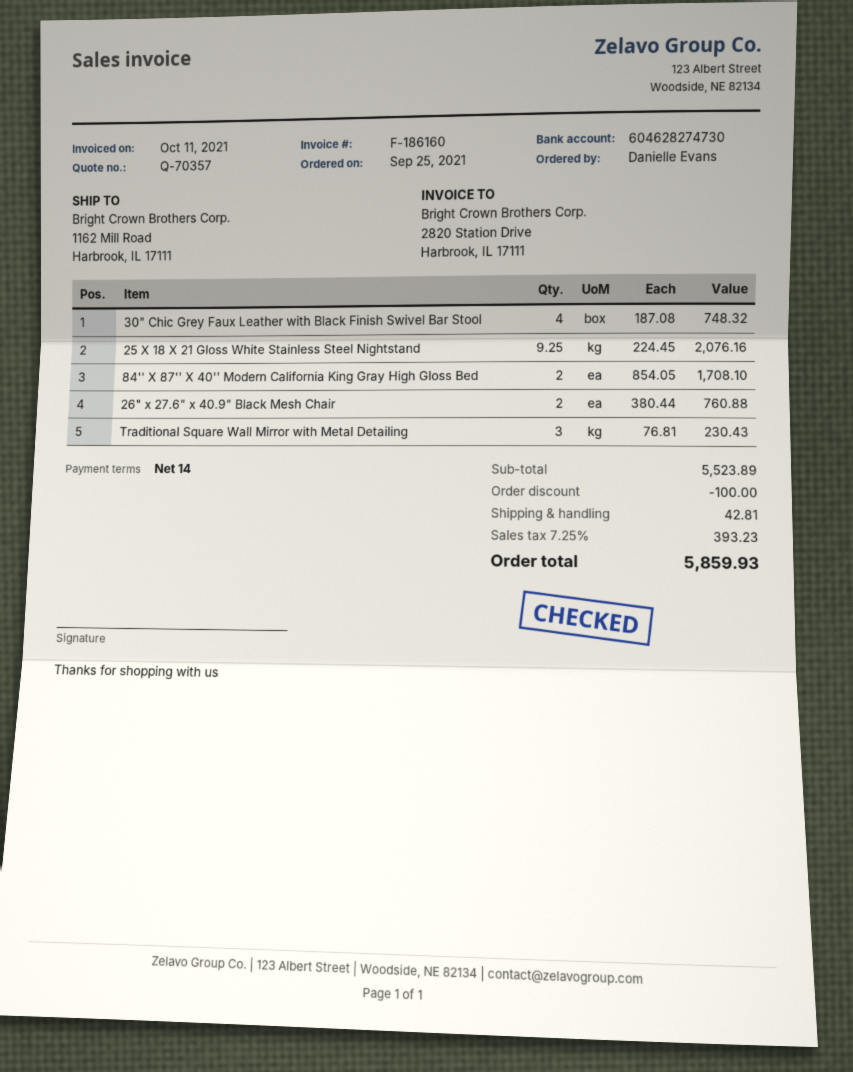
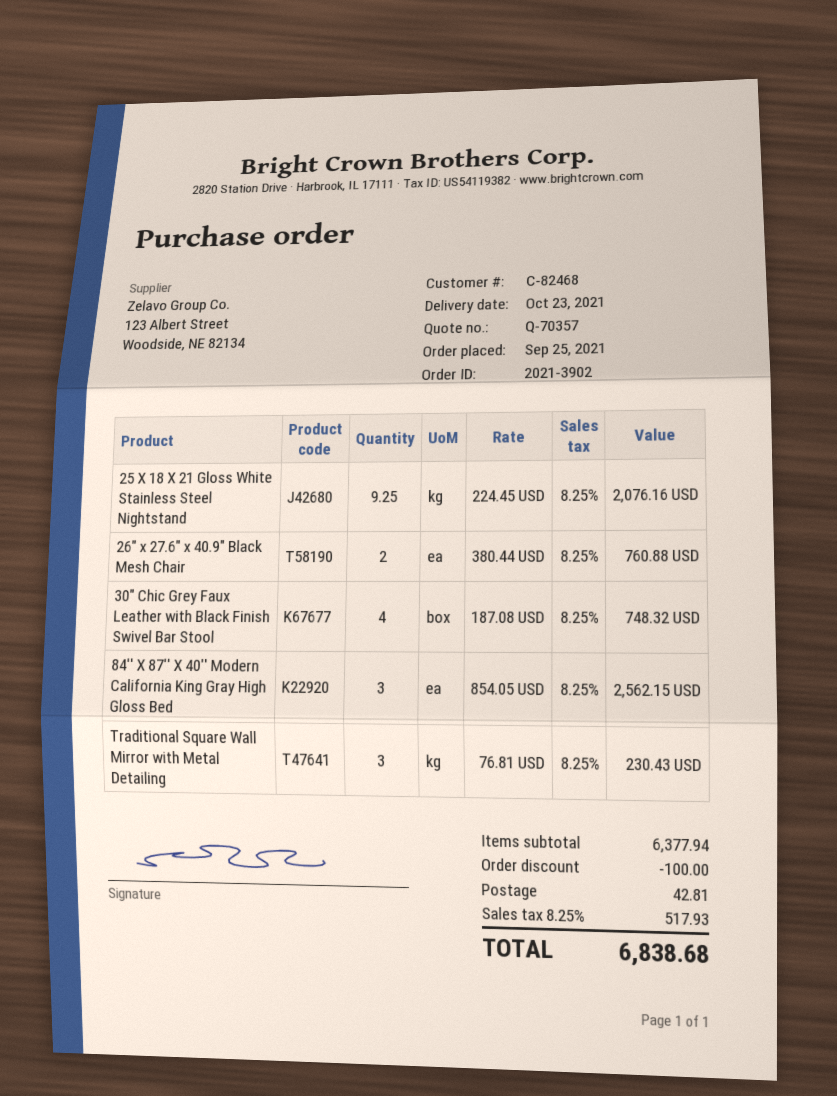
84'' X 87'' X 40'' Modern California King Gray High Gloss Bed: 2 x 854.05 = 1708.10 -> 3 x 854.05 = 2562.15
subtotal: 5523.89 -> 6377.94
tax: 7.25% = 393.23 -> 8.25% = 517.93
total: 5859.93 -> 6838.68

